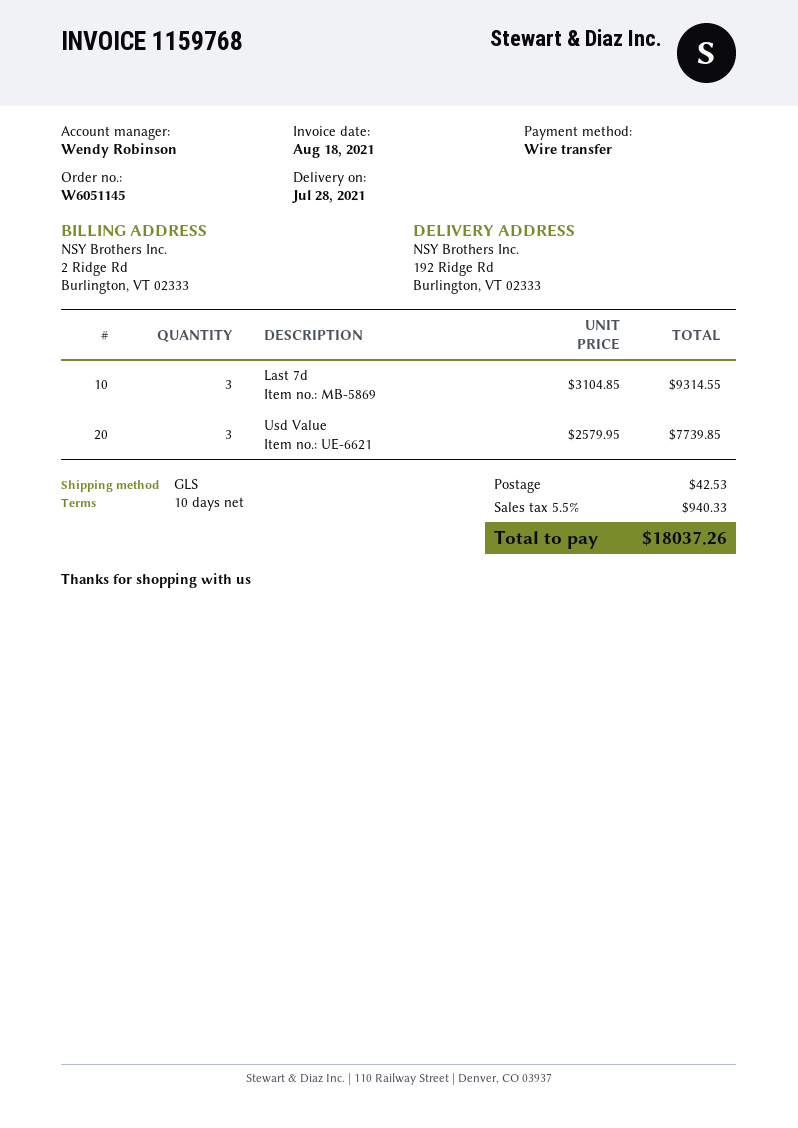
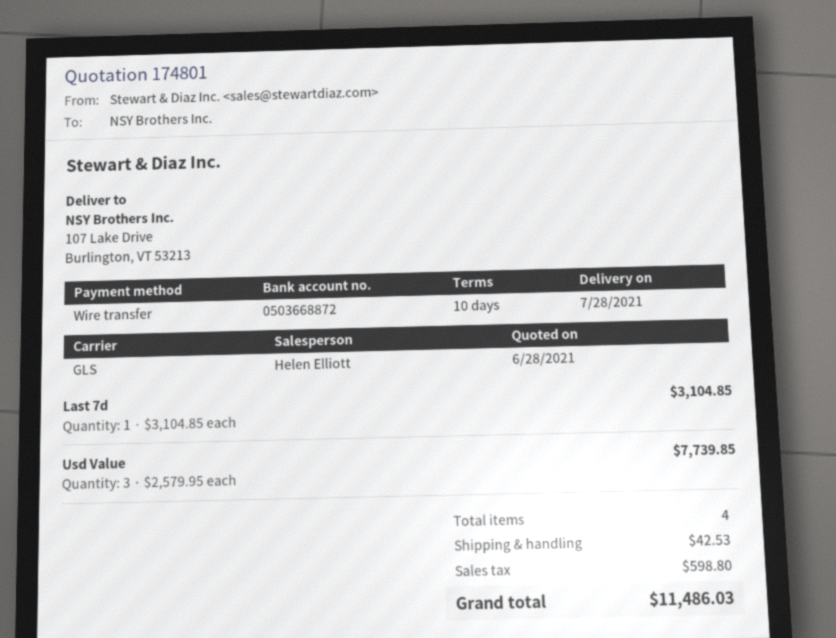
sales rep: Wendy Robinson -> Helen Elliott
ship to: 192 Ridge Rd, Burlington, VT 02333 -> 107 Lake Drive, Burlington, VT 53213
Last 7d: 3 x 3104.85 = 9314.55 -> 1 x 3104.85 = 3104.85
tax: 940.33 -> 598.80
total: 18037.26 -> 11486.03

